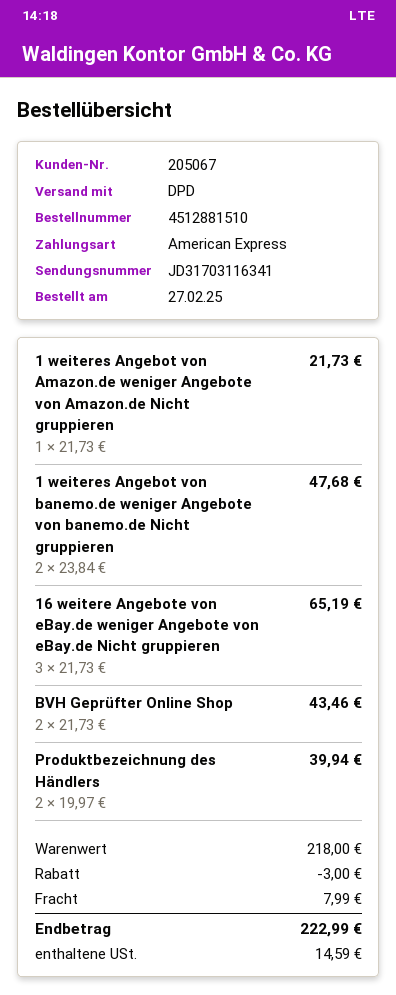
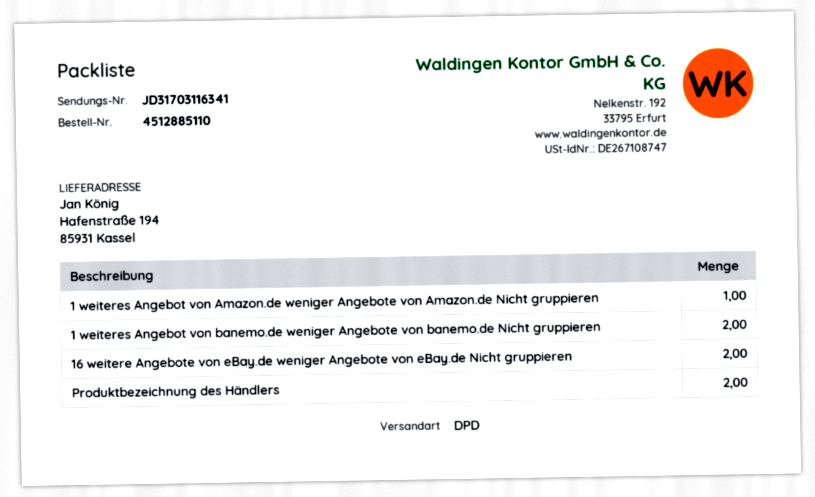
order number: 4512881510 -> 4512885110
16 weitere Angebote von eBay.de weniger Angebote von eBay.de Nicht gruppieren: 3 -> 2
BVH Geprüfter Online Shop: 2 -> none

